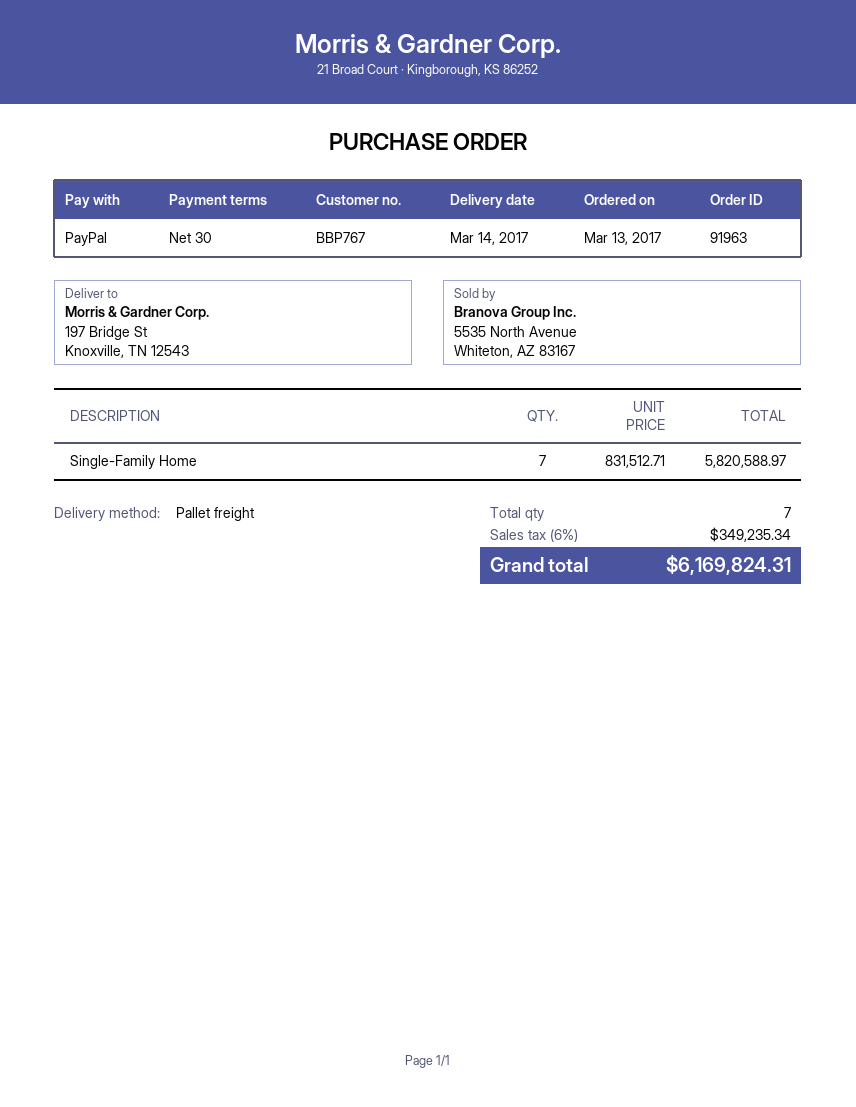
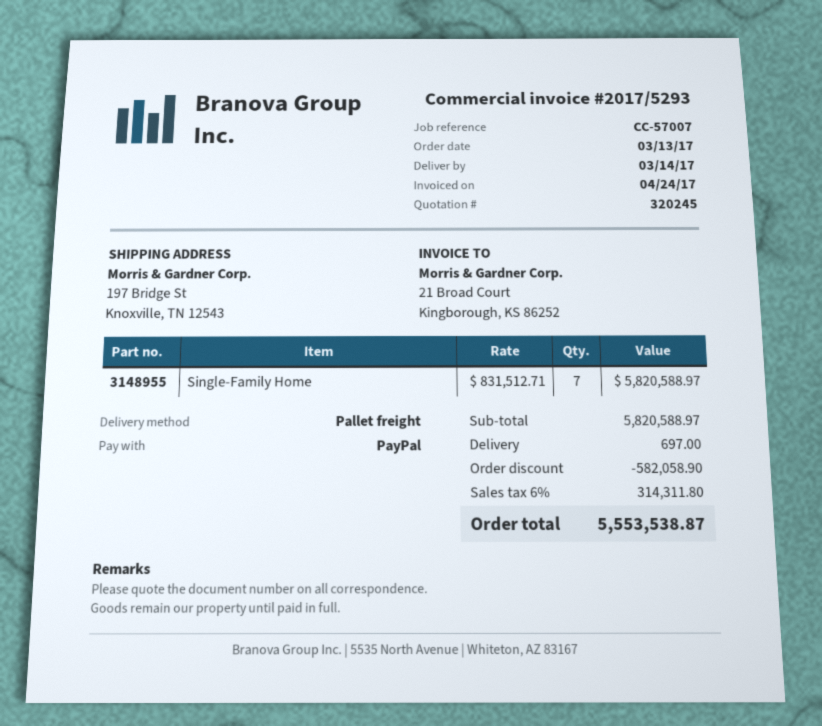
discount: none -> 582058.90
shipping: none -> 697.00
tax: 6% = 349235.34 -> 6% = 314311.80
total: 6169824.31 -> 5553538.87

